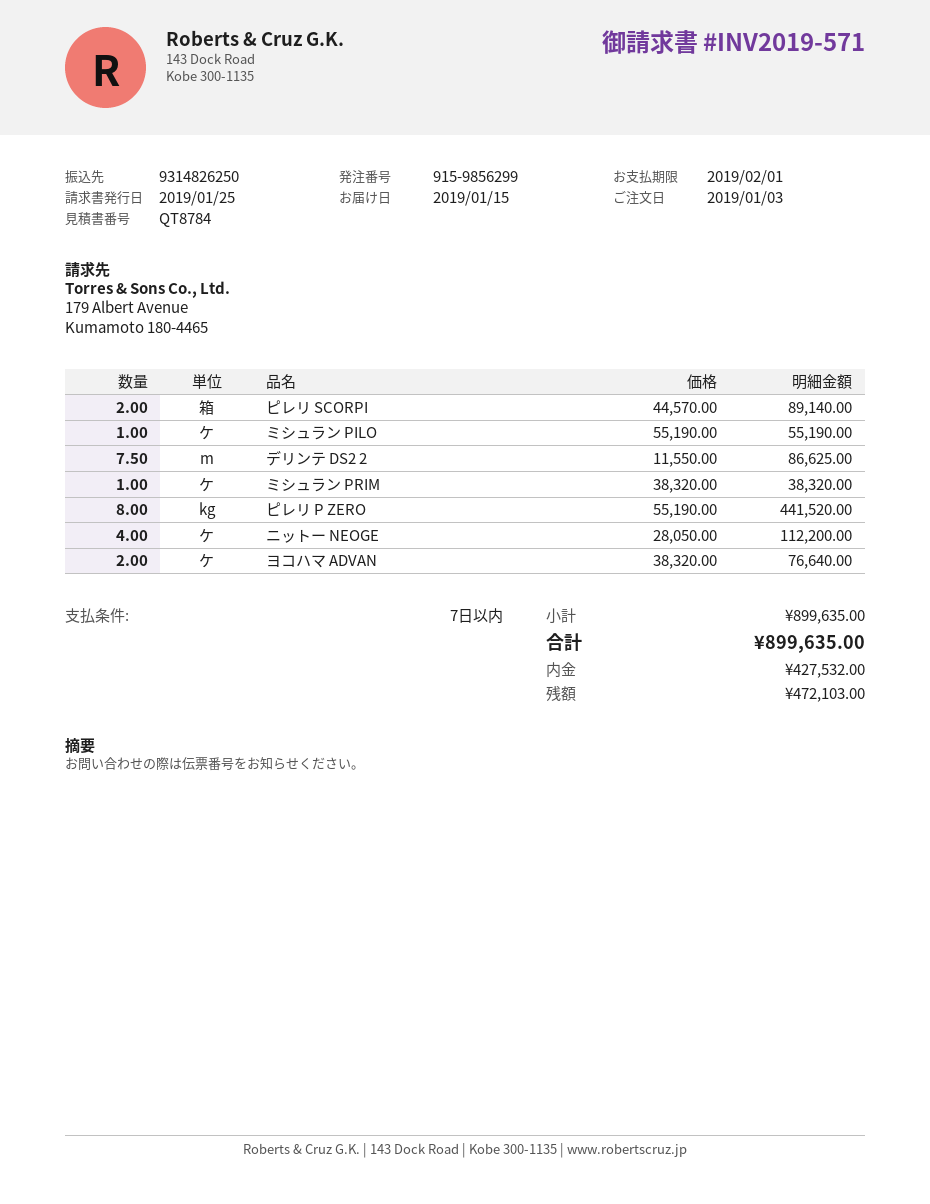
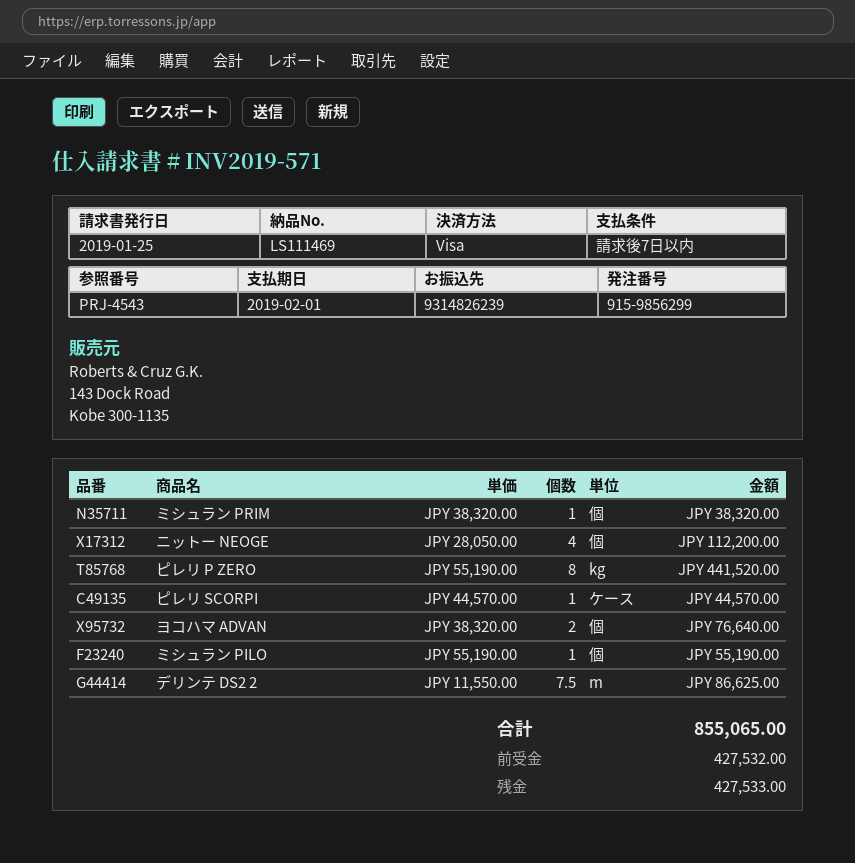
bank account: 9314826250 -> 9314826239
ピレリ SCORPI: 2 x 44570.00 = 89140.00 -> 1 x 44570.00 = 44570.00
total: 899635.00 -> 855065.00
balance: 472103.00 -> 427533.00

